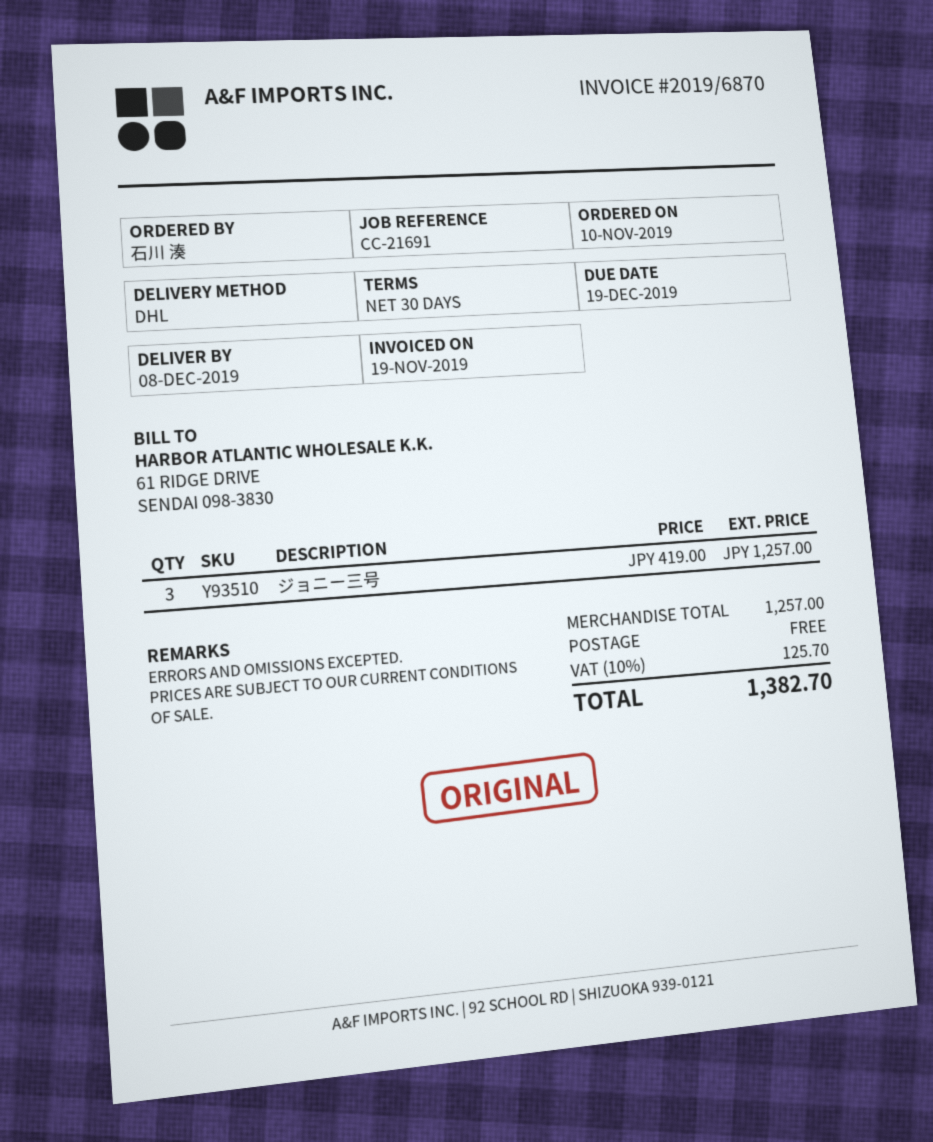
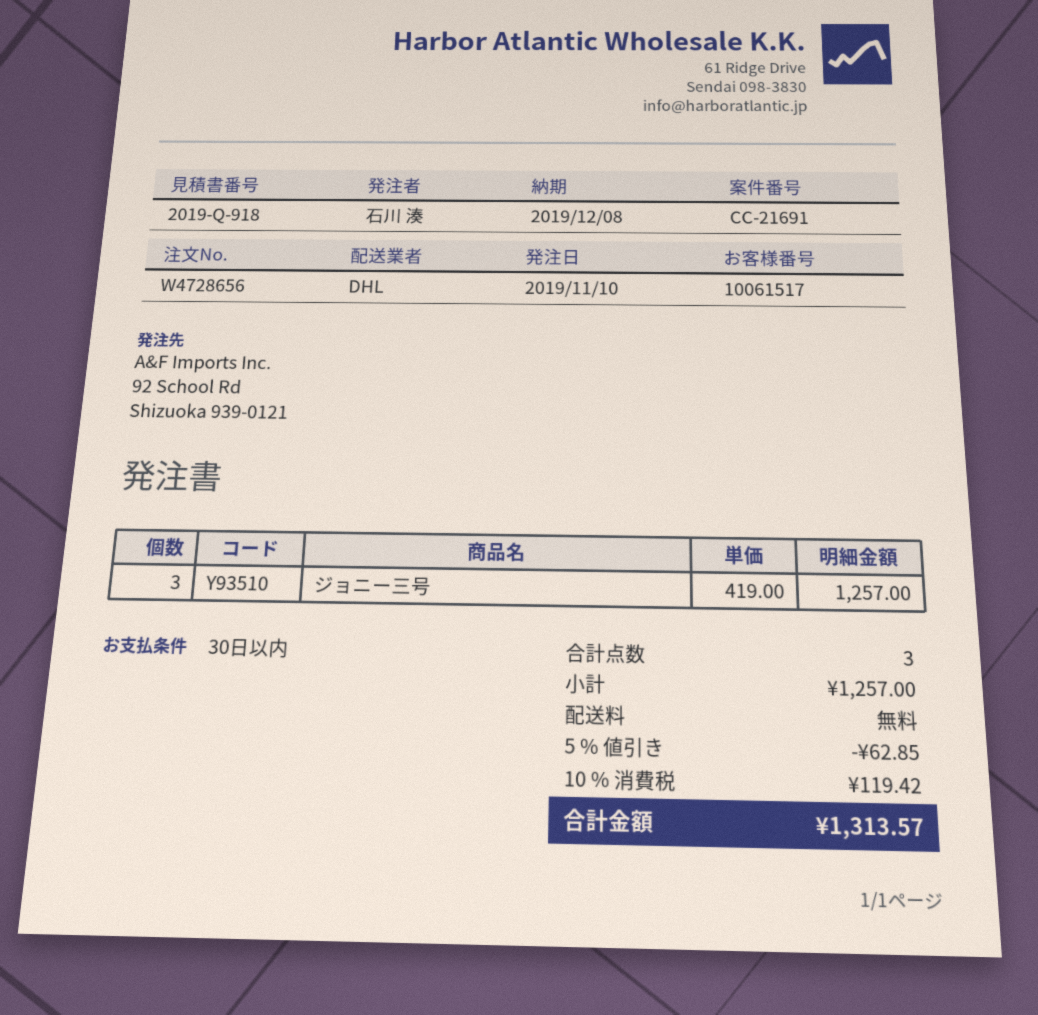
discount: none -> 5% = 62.85
tax: 10% = 125.70 -> 10% = 119.42
total: 1382.70 -> 1313.57

